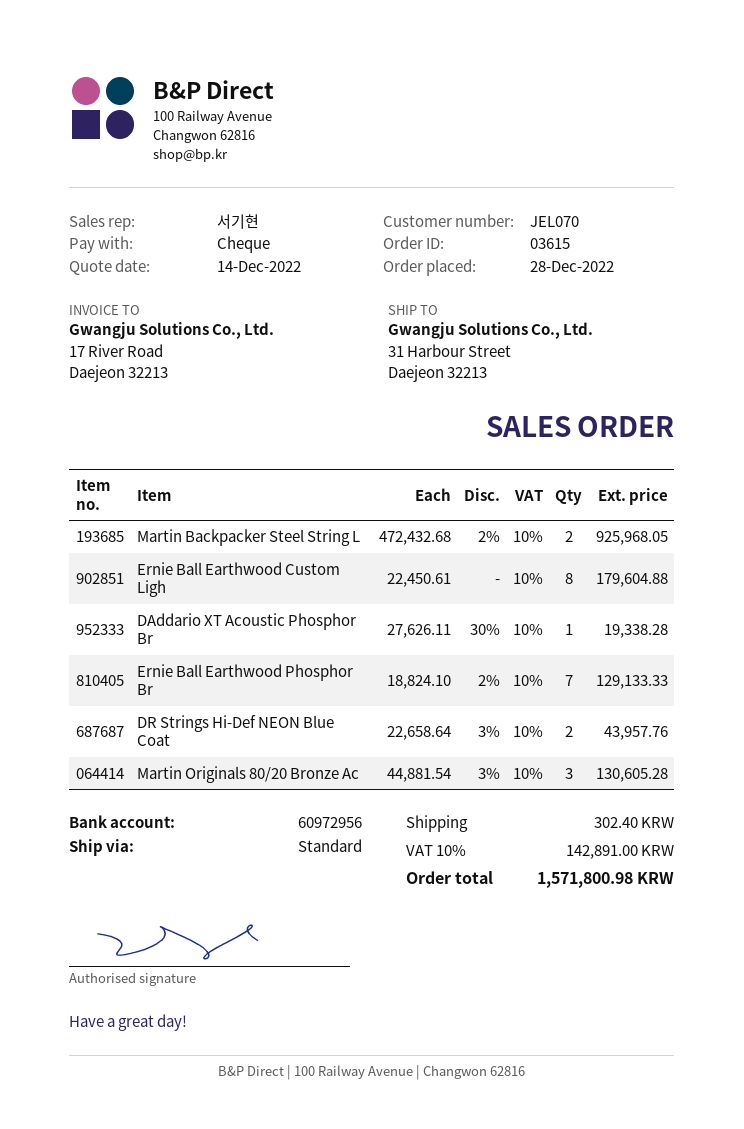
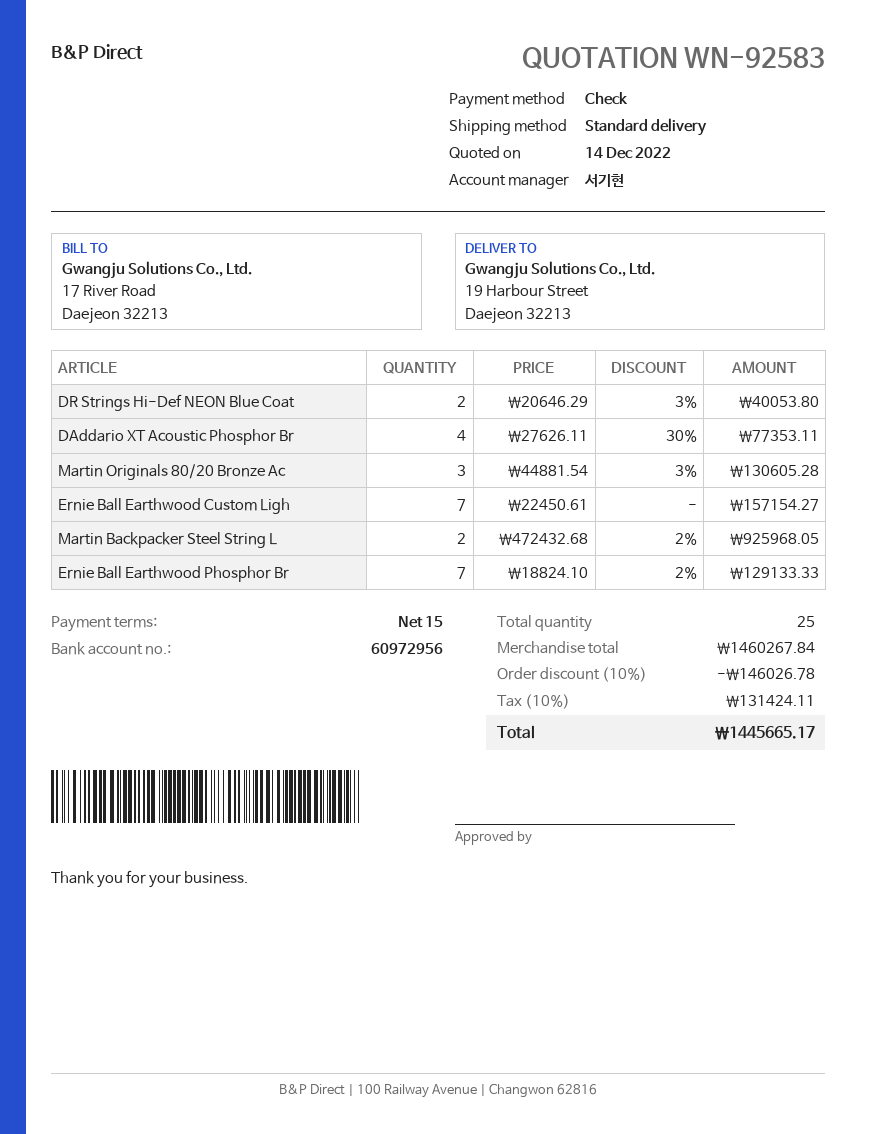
ship to: 31 Harbour Street, Daejeon 32213 -> 19 Harbour Street, Daejeon 32213
Ernie Ball Earthwood Custom Ligh: 8 x 22450.61 = 179604.88 -> 7 x 22450.61 = 157154.27
DAddario XT Acoustic Phosphor Br: 1 x 27626.11 - 30% = 19338.28 -> 4 x 27626.11 - 30% = 77353.11
DR Strings Hi-Def NEON Blue Coat: 2 x 22658.64 - 3% = 43957.76 -> 2 x 20646.29 - 3% = 40053.80
discount: none -> 10% = 146026.78
shipping: 302.40 -> none
tax: 10% = 142891.00 -> 10% = 131424.11
total: 1571800.98 -> 1445665.17

